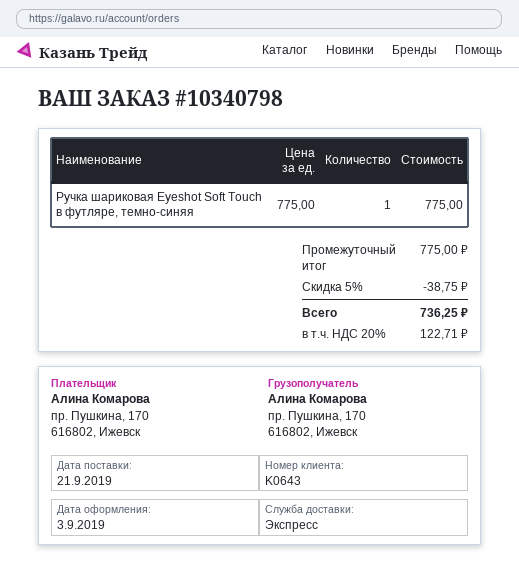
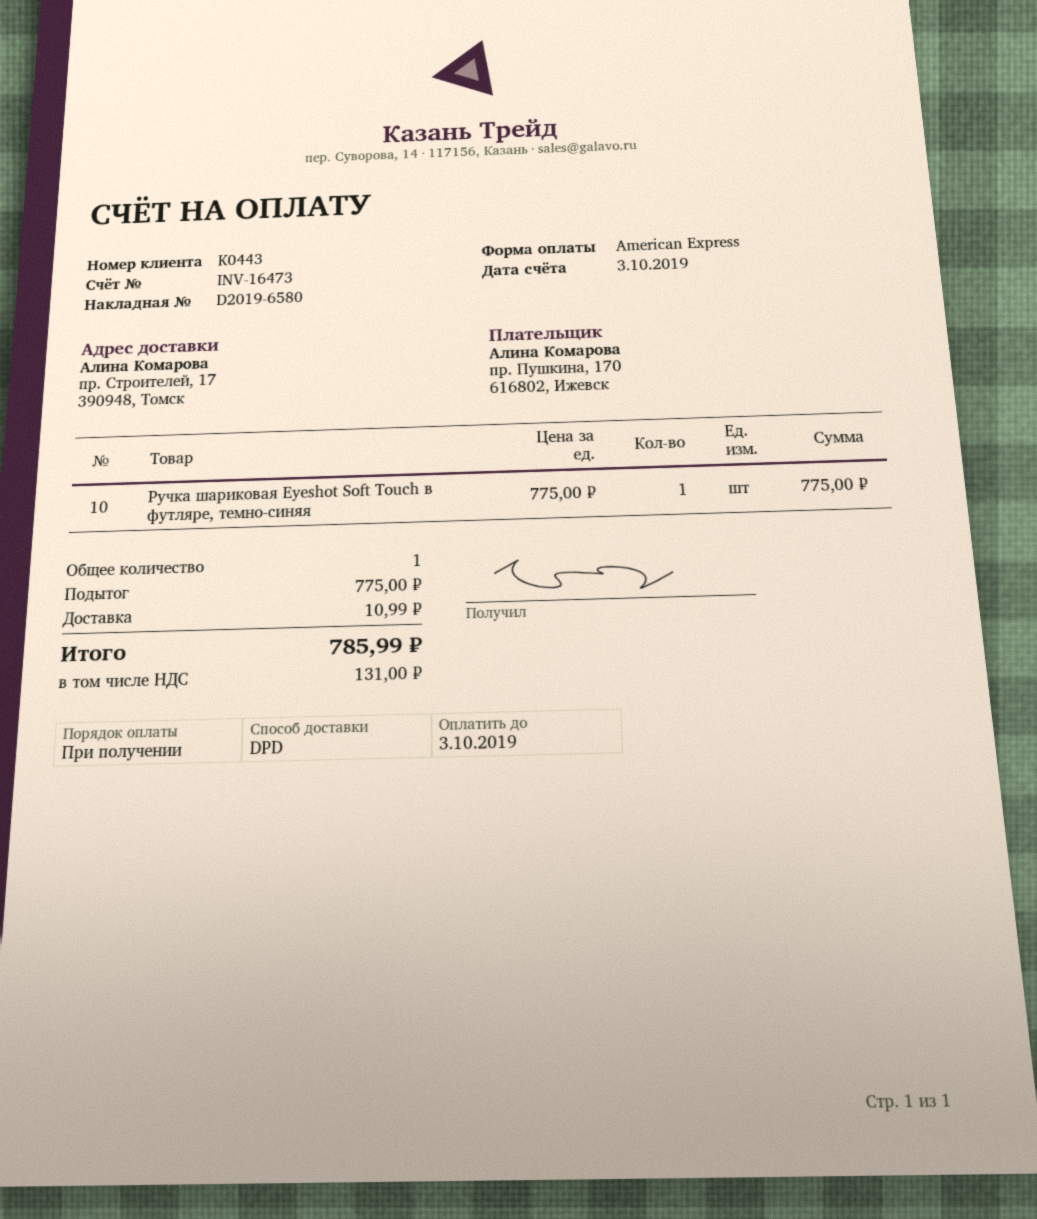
customer number: K0643 -> K0443
shipping method: express -> DPD
ship to: пр. Пушкина, 170, 616802, Ижевск -> пр. Строителей, 17, 390948, Томск
discount: 5% = 38.75 -> none
shipping: none -> 10.99
tax: 122.71 -> 131.00
total: 736.25 -> 785.99

